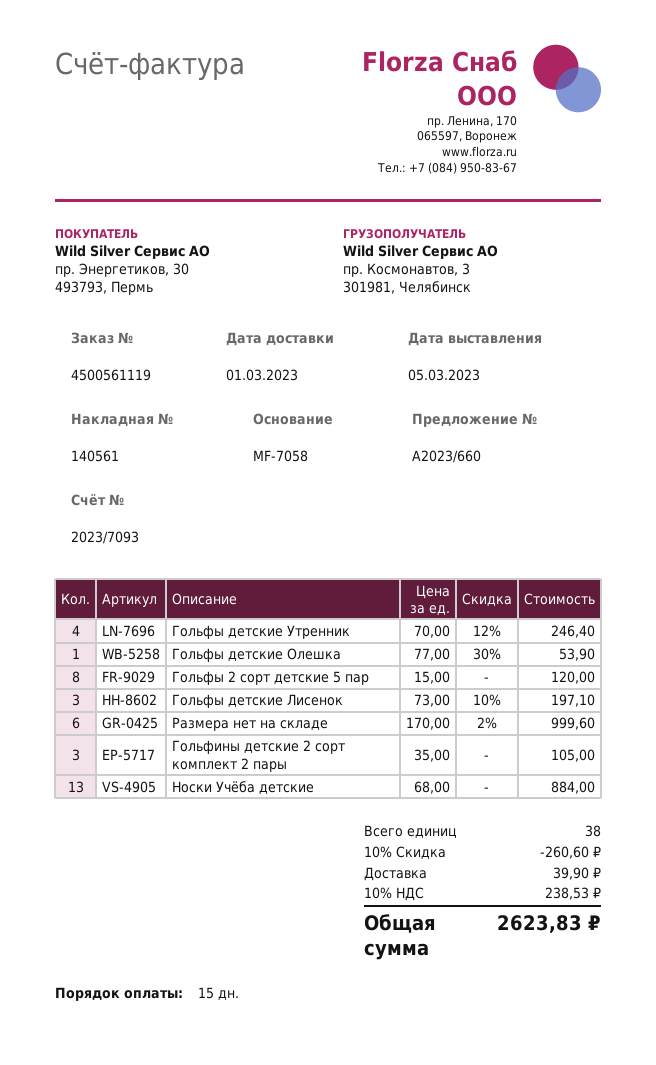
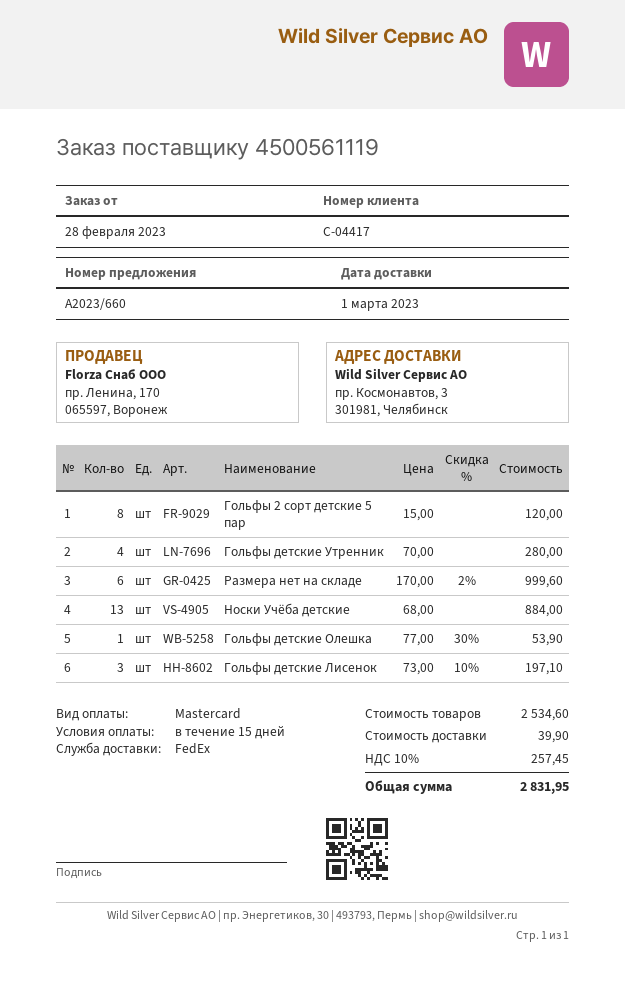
Гольфы детские Утренник: 4 x 70.00 - 12% = 246.40 -> 4 x 70.00 = 280.00
Гольфины детские 2 сорт комплект 2 пары: 3 x 35.00 = 105.00 -> none
discount: 10% = 260.60 -> none
tax: 10% = 238.53 -> 10% = 257.45
total: 2623.83 -> 2831.95

